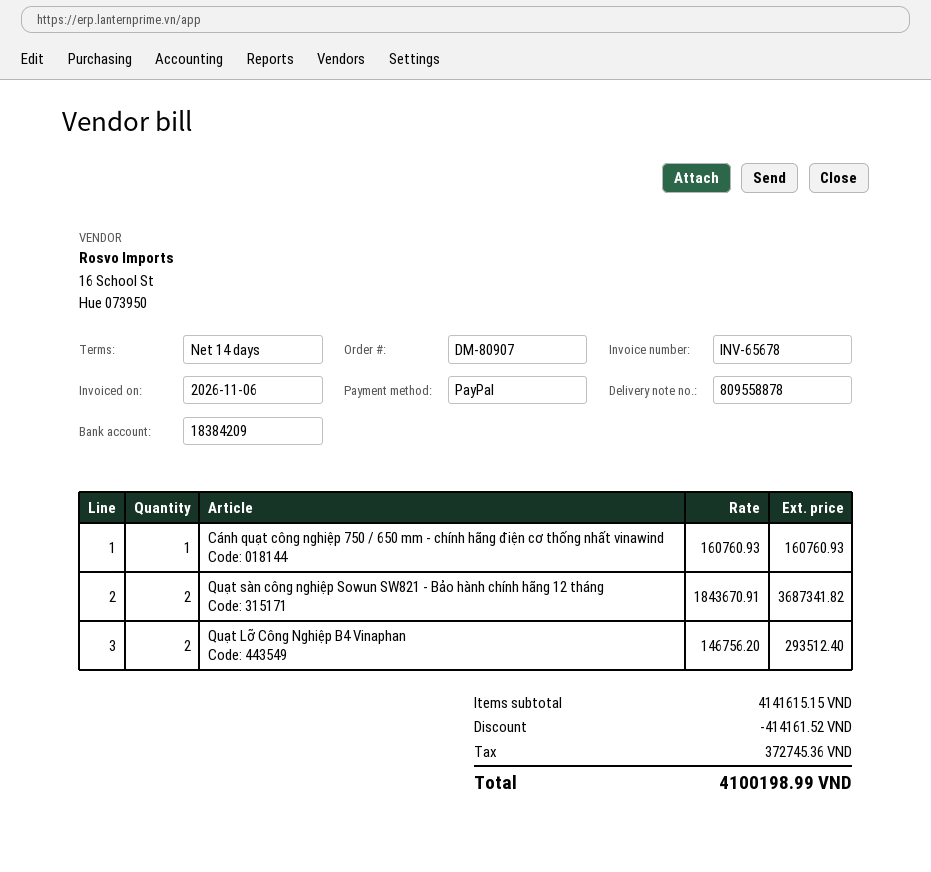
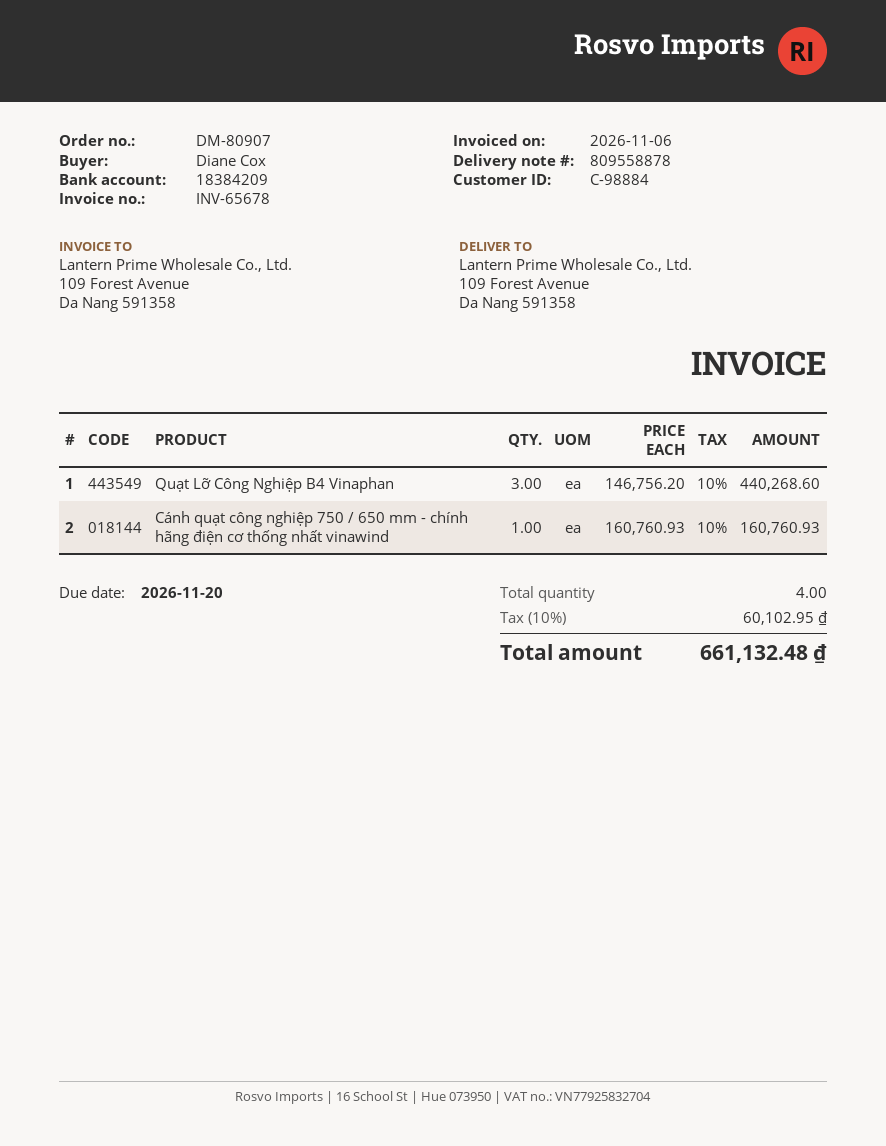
Quạt sàn công nghiệp Sowun SW821 - Bảo hành chính hãng 12 tháng: 2 x 1843670.91 = 3687341.82 -> none
Quạt Lỡ Công Nghiệp B4 Vinaphan: 2 x 146756.20 = 293512.40 -> 3 x 146756.20 = 440268.60
discount: 414161.52 -> none
tax: 372745.36 -> 60102.95
total: 4100198.99 -> 661132.48

